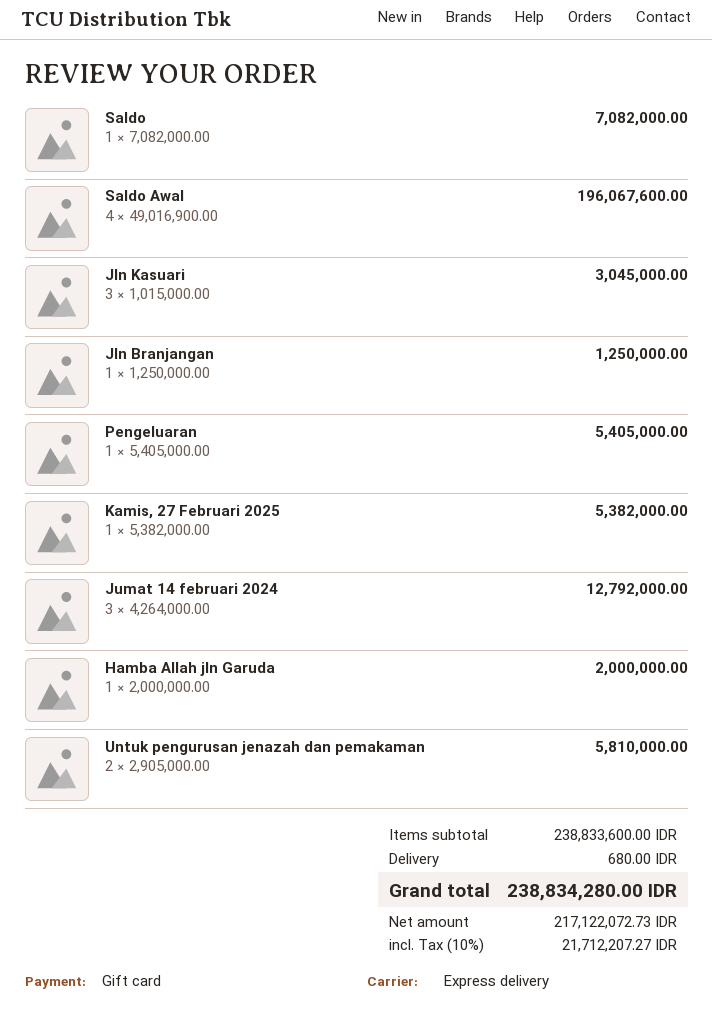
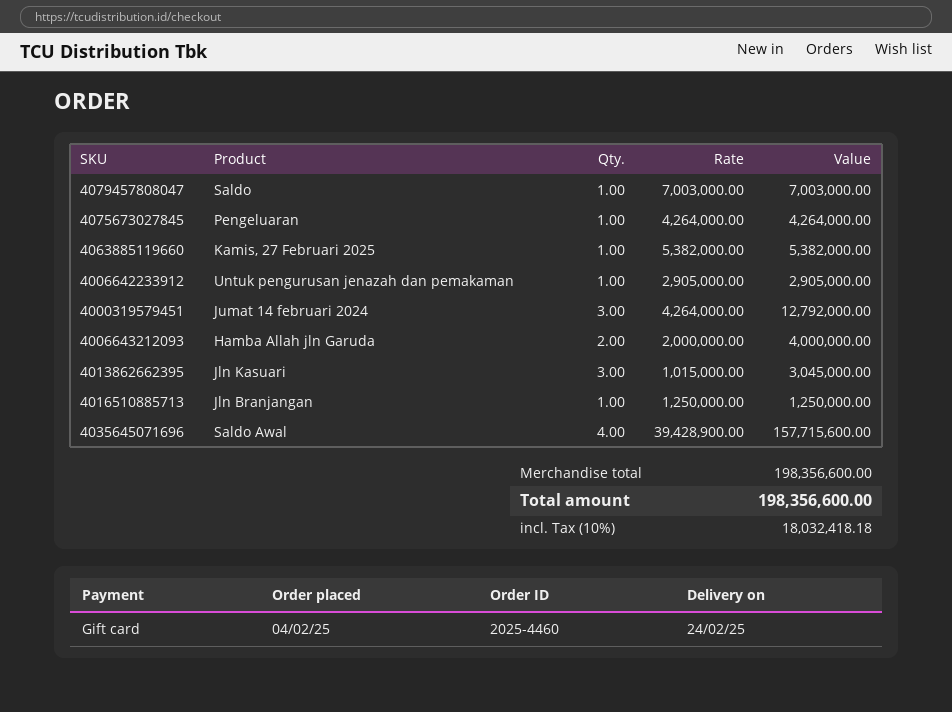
Saldo: 1 x 7082000.00 = 7082000.00 -> 1 x 7003000.00 = 7003000.00
Saldo Awal: 4 x 49016900.00 = 196067600.00 -> 4 x 39428900.00 = 157715600.00
Pengeluaran: 1 x 5405000.00 = 5405000.00 -> 1 x 4264000.00 = 4264000.00
Hamba Allah jln Garuda: 1 x 2000000.00 = 2000000.00 -> 2 x 2000000.00 = 4000000.00
Untuk pengurusan jenazah dan pemakaman: 2 x 2905000.00 = 5810000.00 -> 1 x 2905000.00 = 2905000.00
subtotal: 238833600.00 -> 198356600.00
shipping: 680.00 -> none
tax: 10% = 21712207.27 -> 10% = 18032418.18
total: 238834280.00 -> 198356600.00

